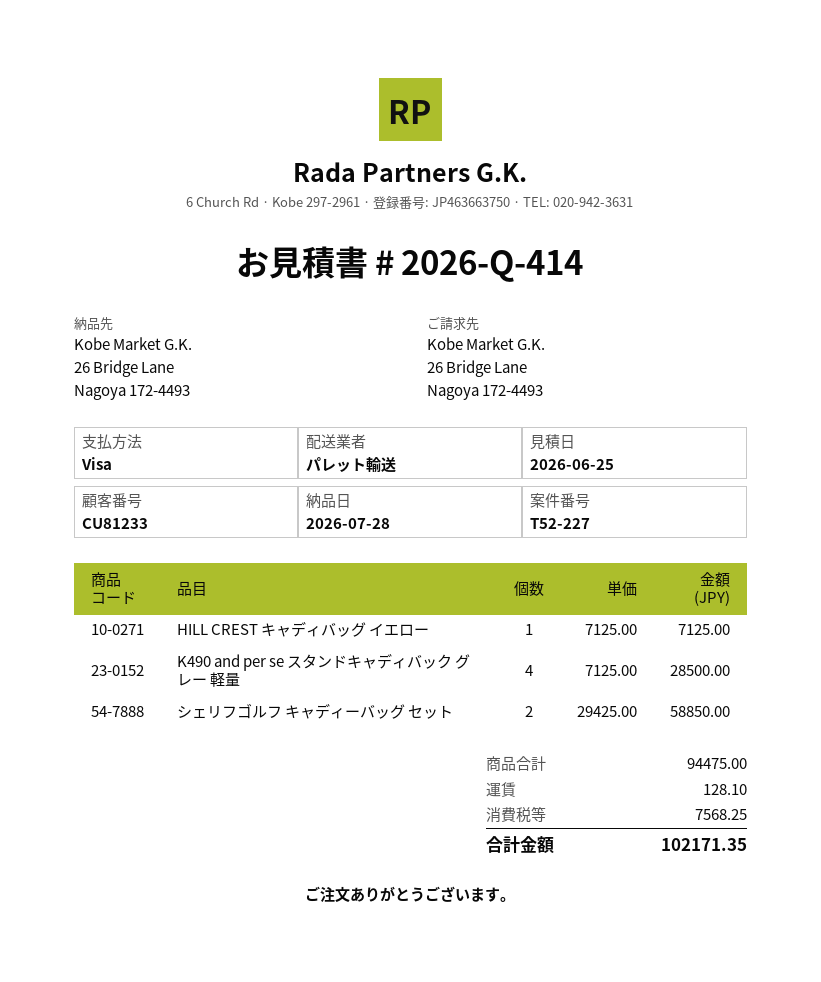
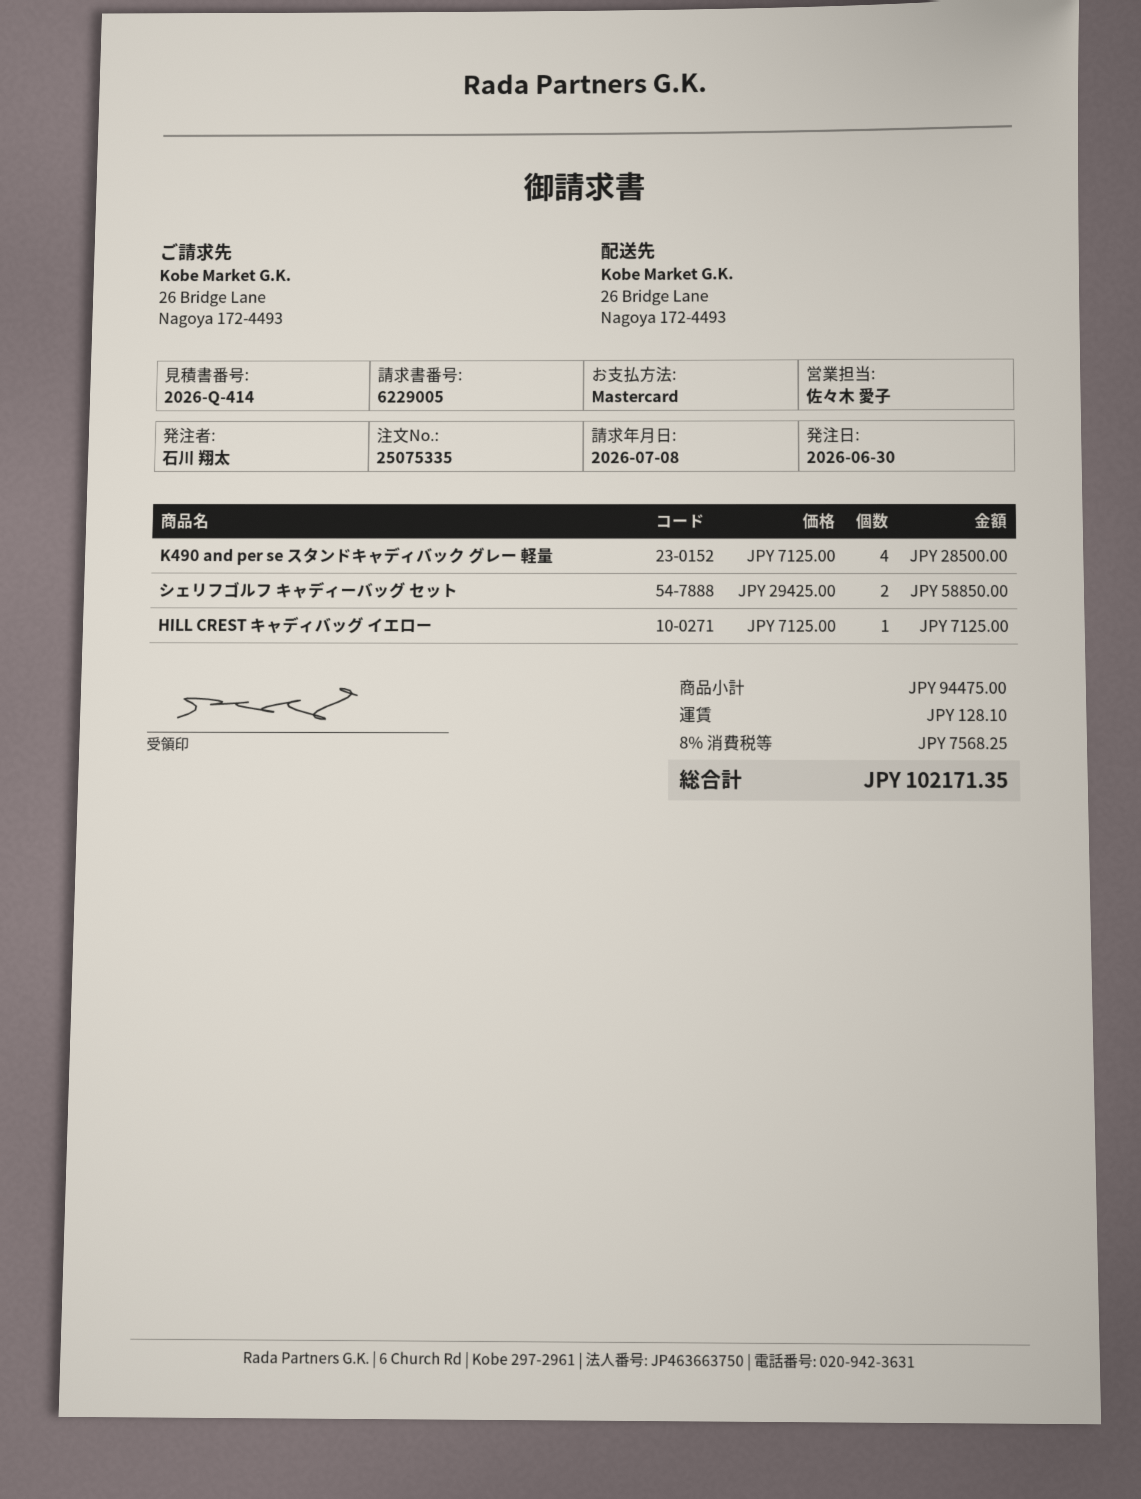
payment method: Visa -> Mastercard

